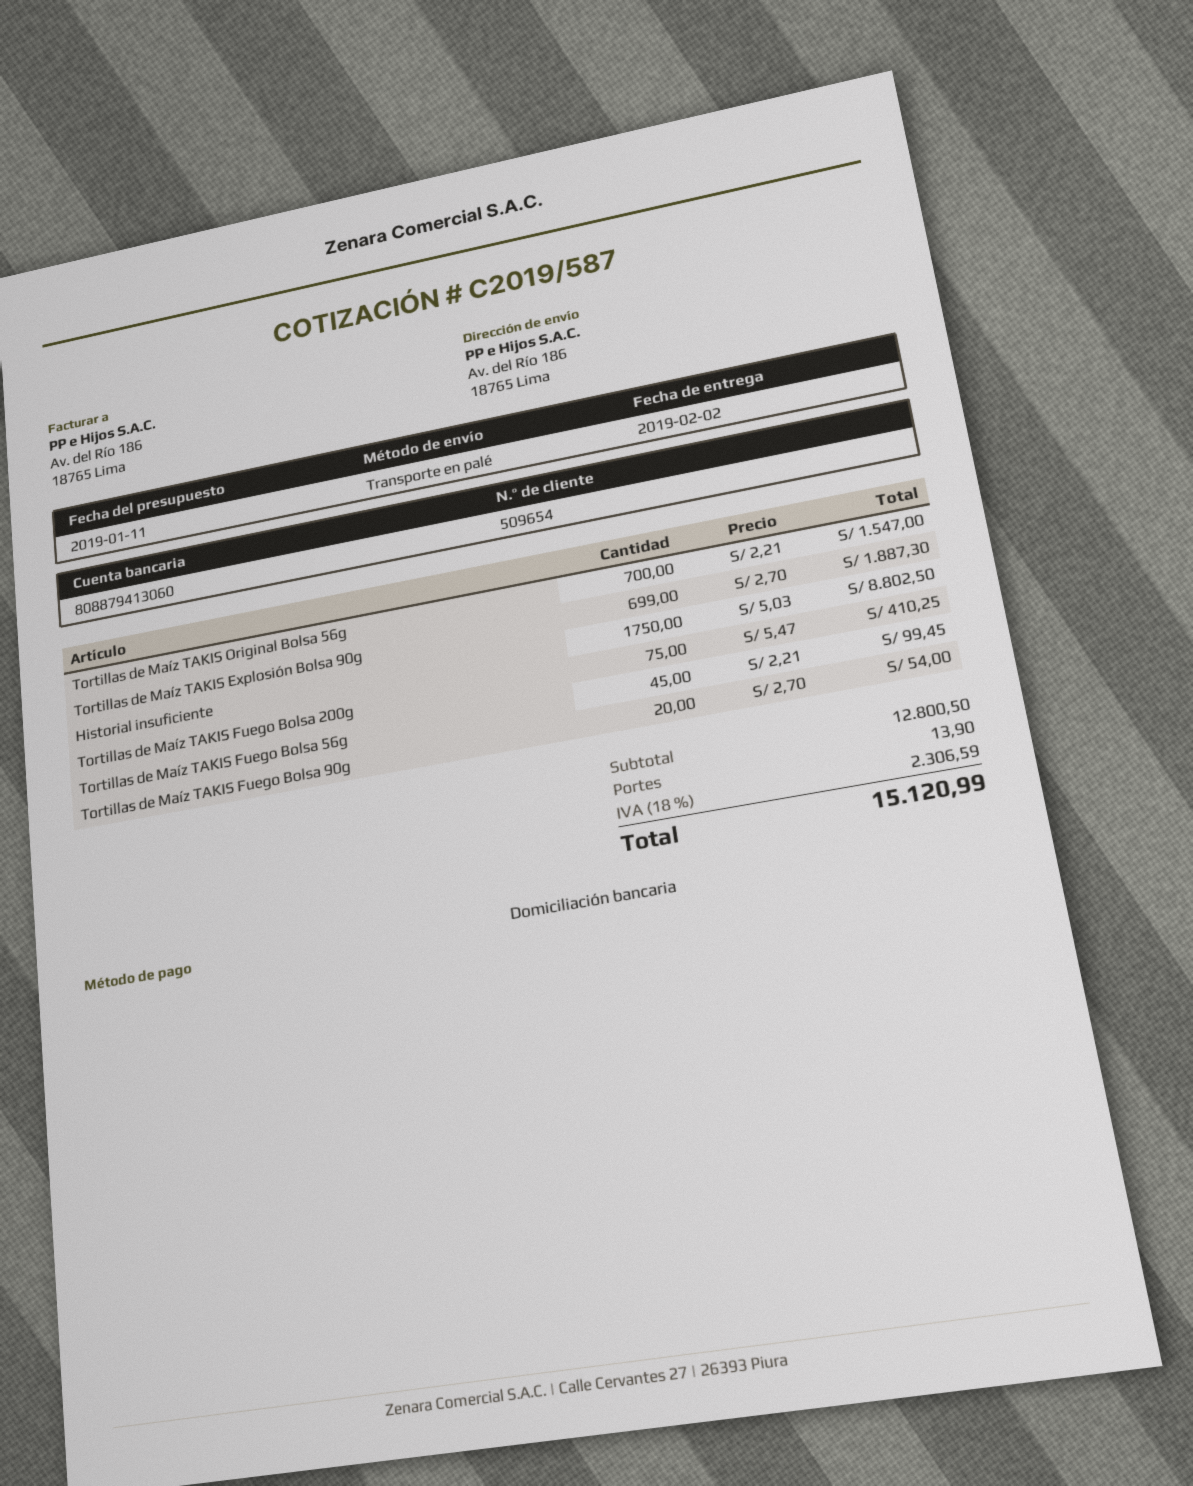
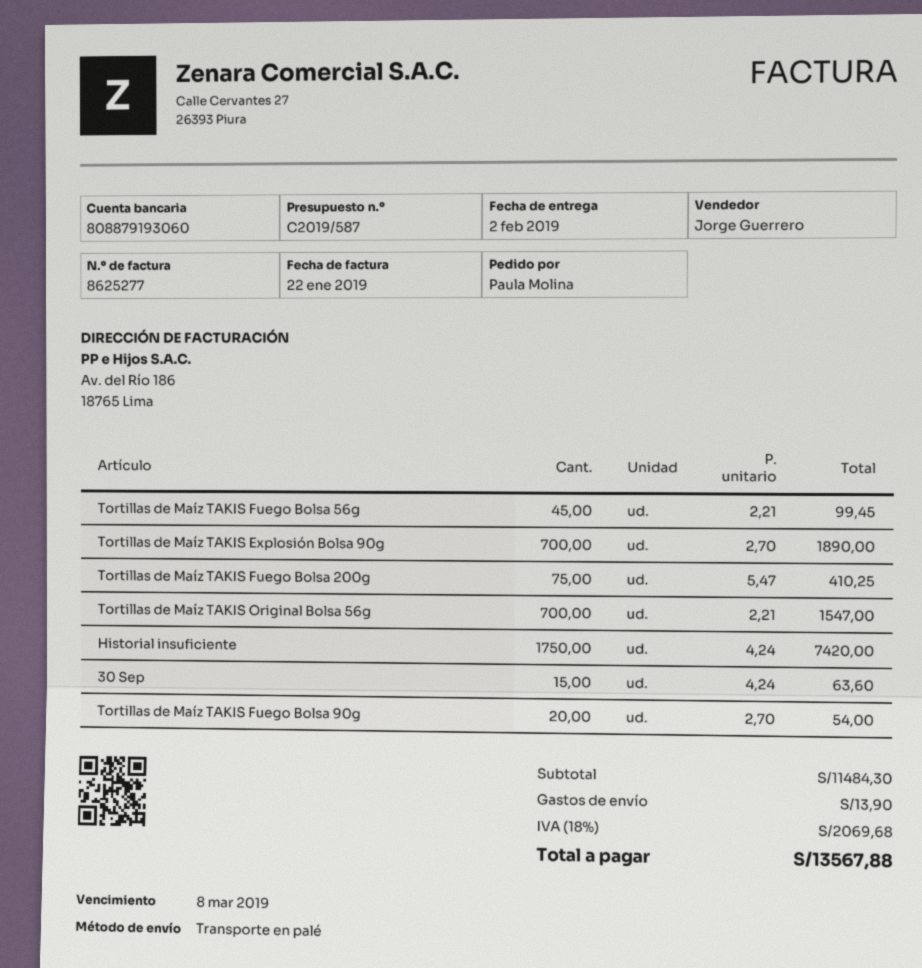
bank account: 808879413060 -> 808879193060
Tortillas de Maíz TAKIS Explosión Bolsa 90g: 699 x 2.70 = 1887.30 -> 700 x 2.70 = 1890.00
Historial insuficiente: 1750 x 5.03 = 8802.50 -> 1750 x 4.24 = 7420.00
30 Sep: none -> 15 x 4.24 = 63.60
subtotal: 12800.50 -> 11484.30
tax: 18% = 2306.59 -> 18% = 2069.68
total: 15120.99 -> 13567.88

